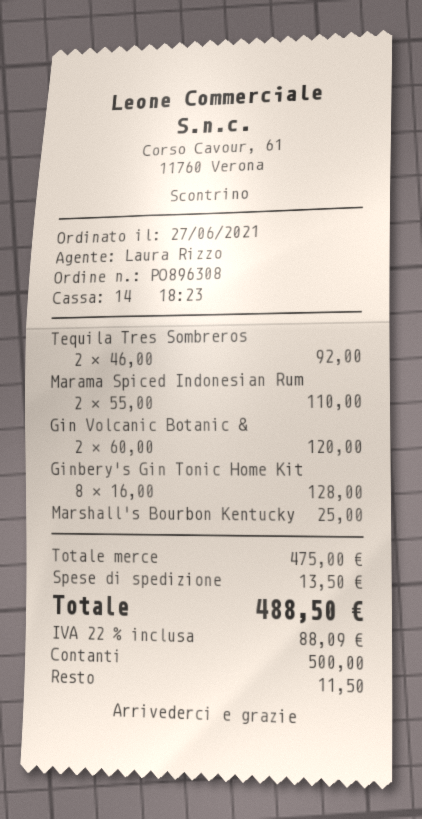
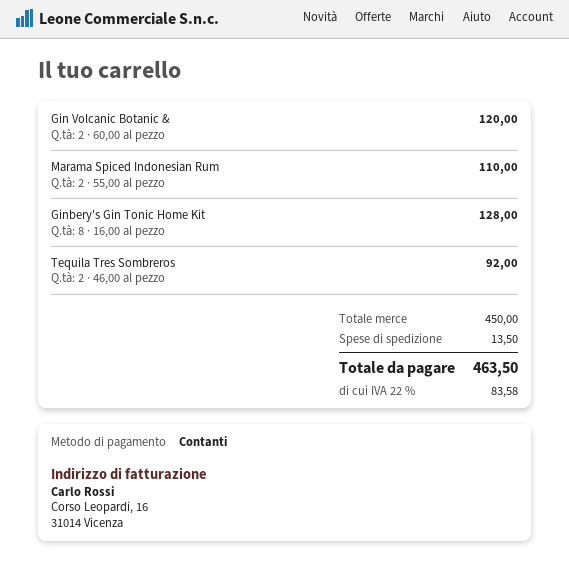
Marshall's Bourbon Kentucky: 1 x 25.00 = 25.00 -> none
subtotal: 475.00 -> 450.00
tax: 22% = 88.09 -> 22% = 83.58
total: 488.50 -> 463.50

